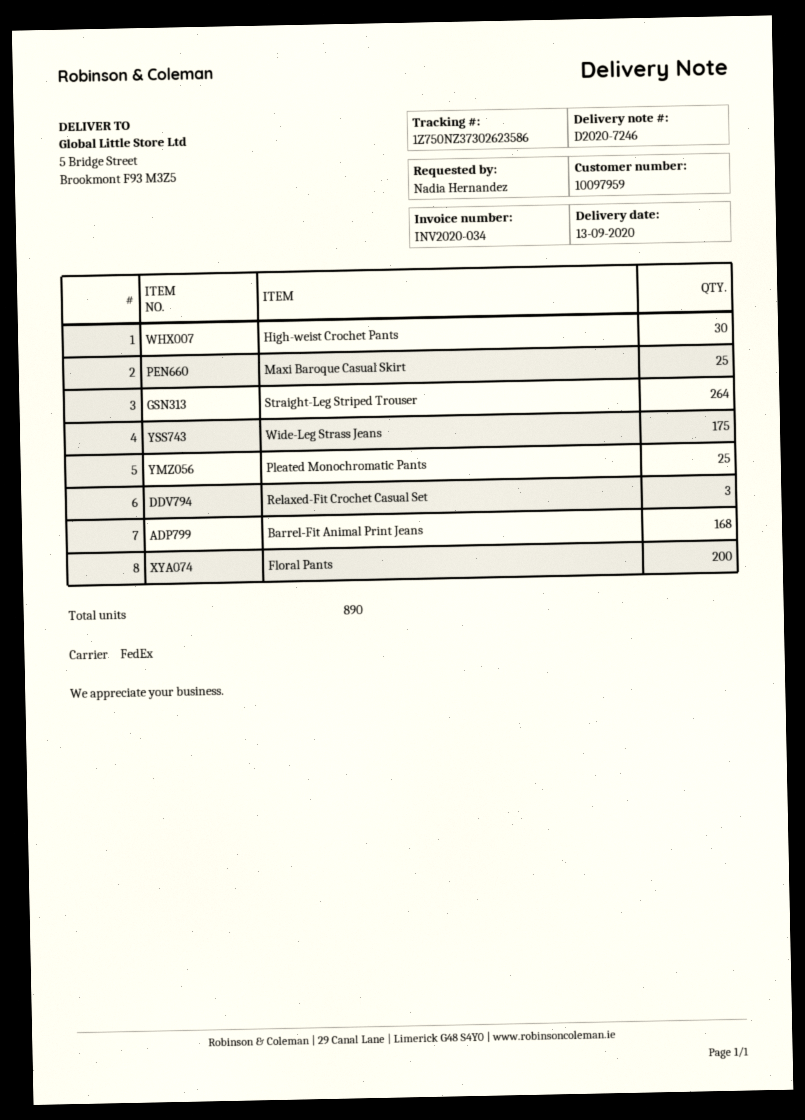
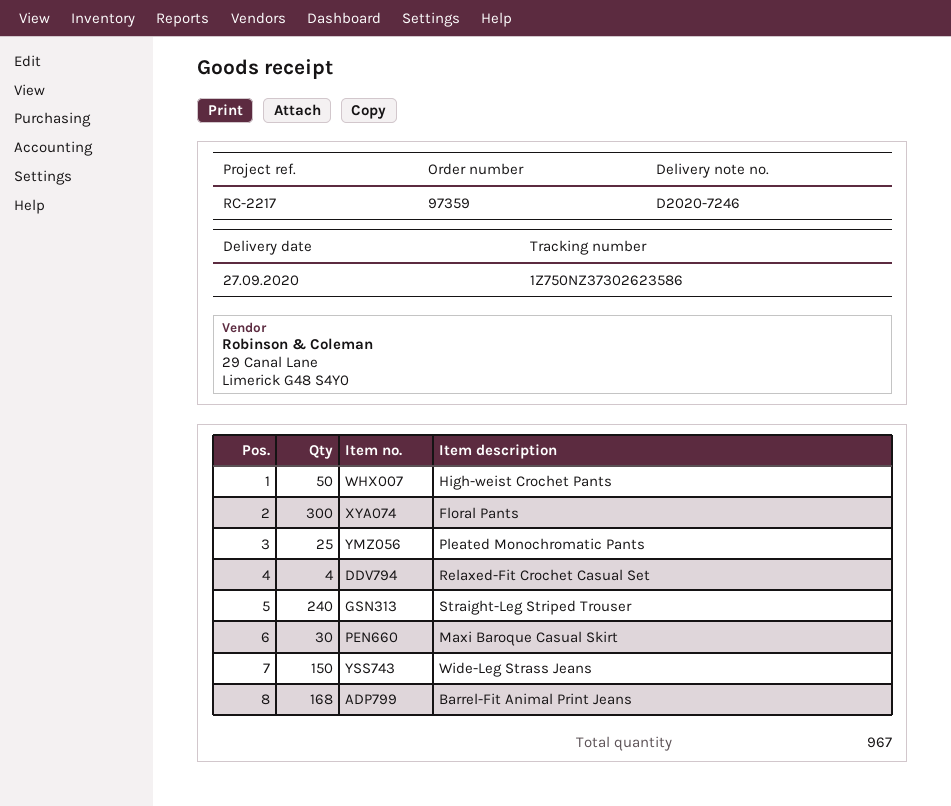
delivery date: 2020-09-13 -> 2020-09-27
High-weist Crochet Pants: 30 -> 50
Maxi Baroque Casual Skirt: 25 -> 30
Straight-Leg Striped Trouser: 264 -> 240
Wide-Leg Strass Jeans: 175 -> 150
Relaxed-Fit Crochet Casual Set: 3 -> 4
Floral Pants: 200 -> 300
total quantity: 890 -> 967

